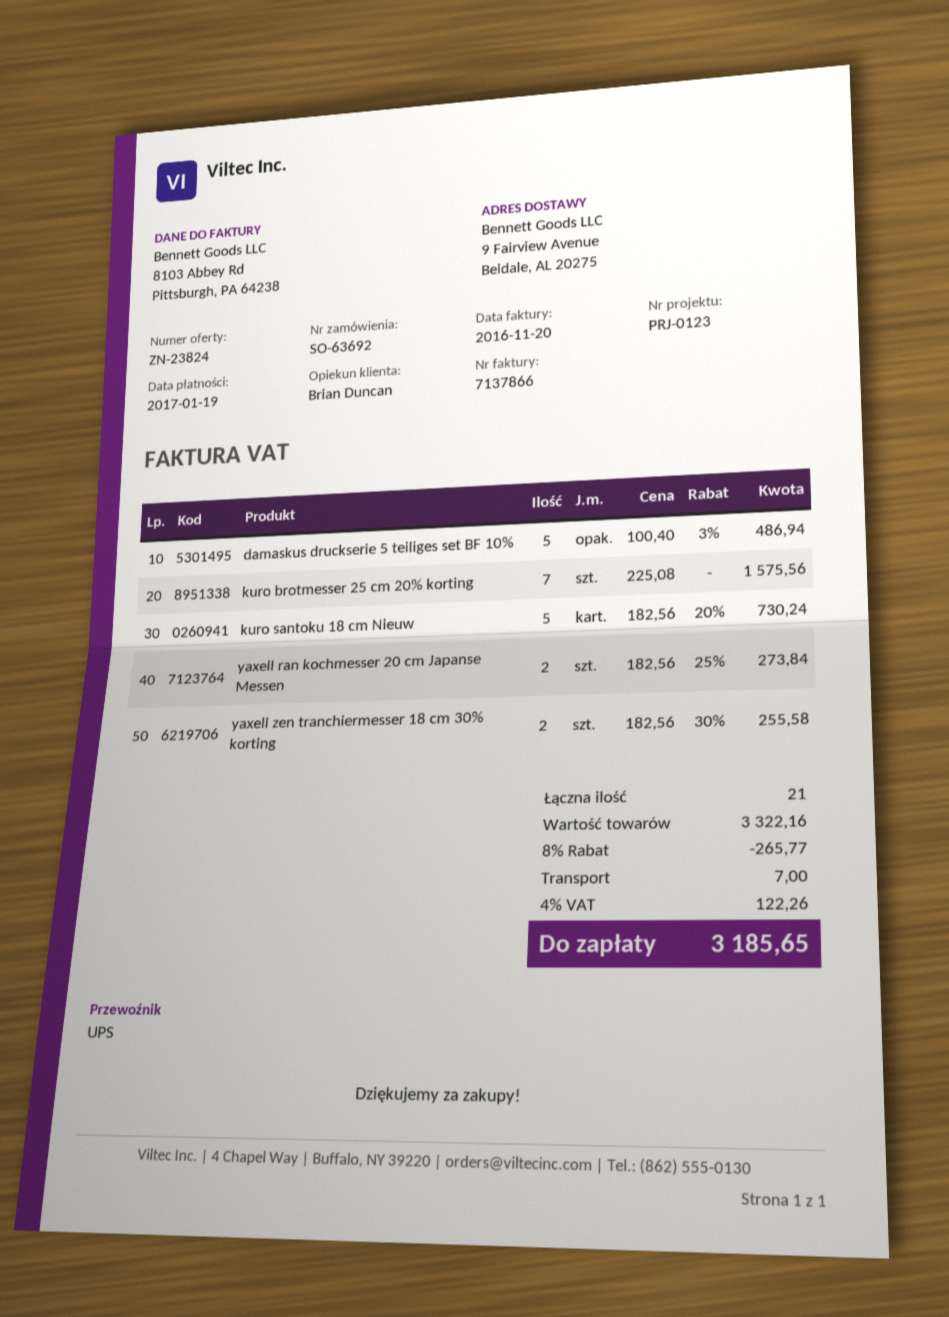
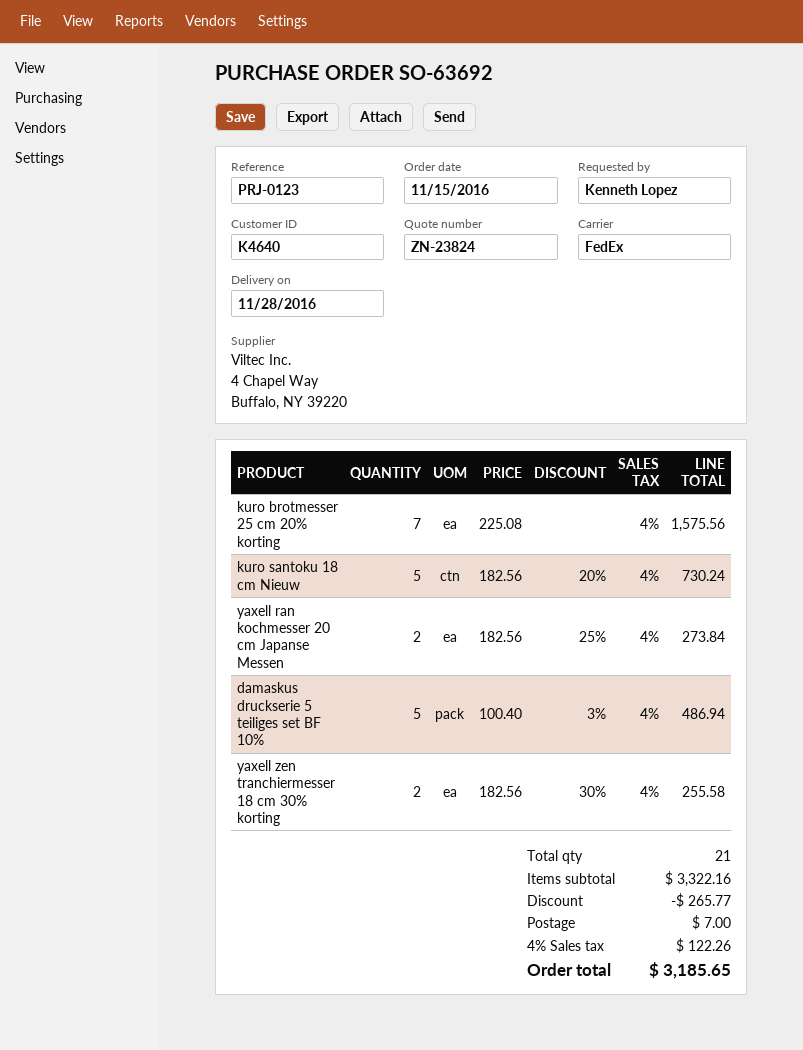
shipping method: UPS -> FedEx

